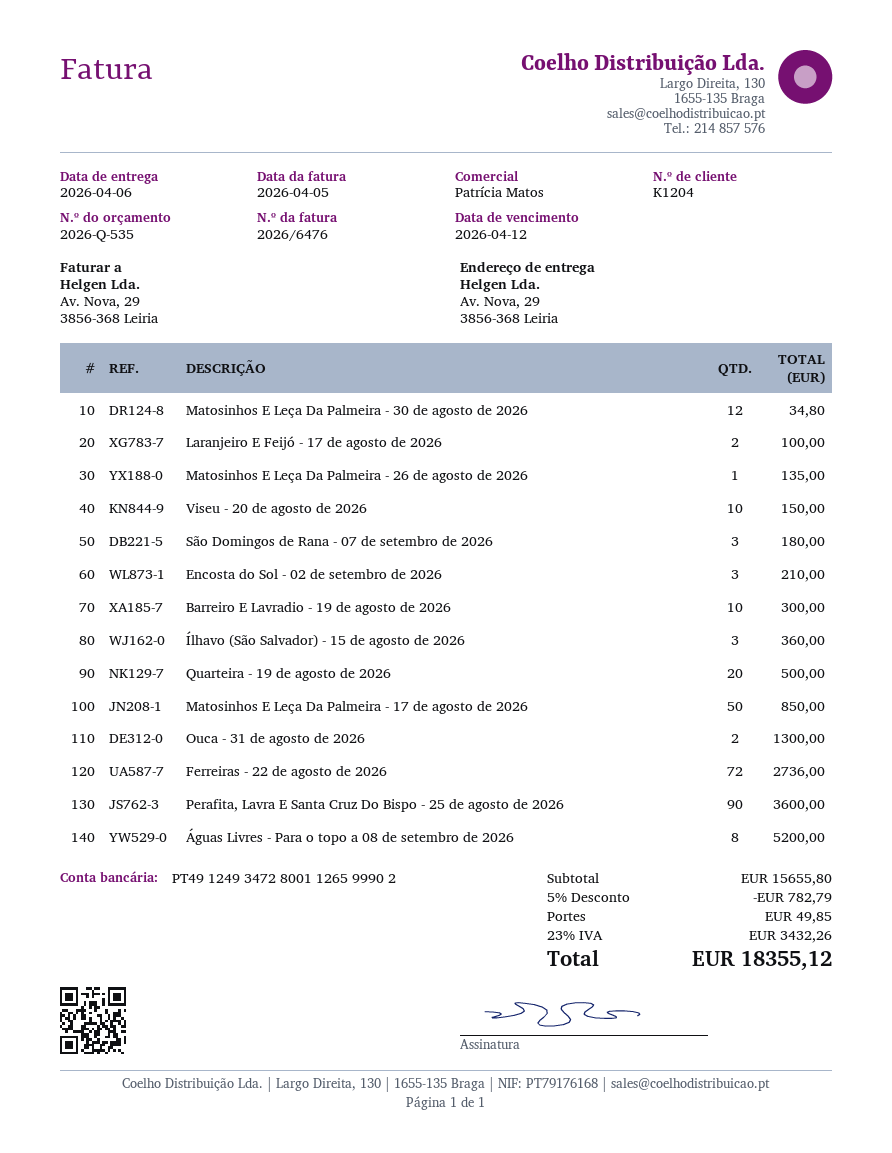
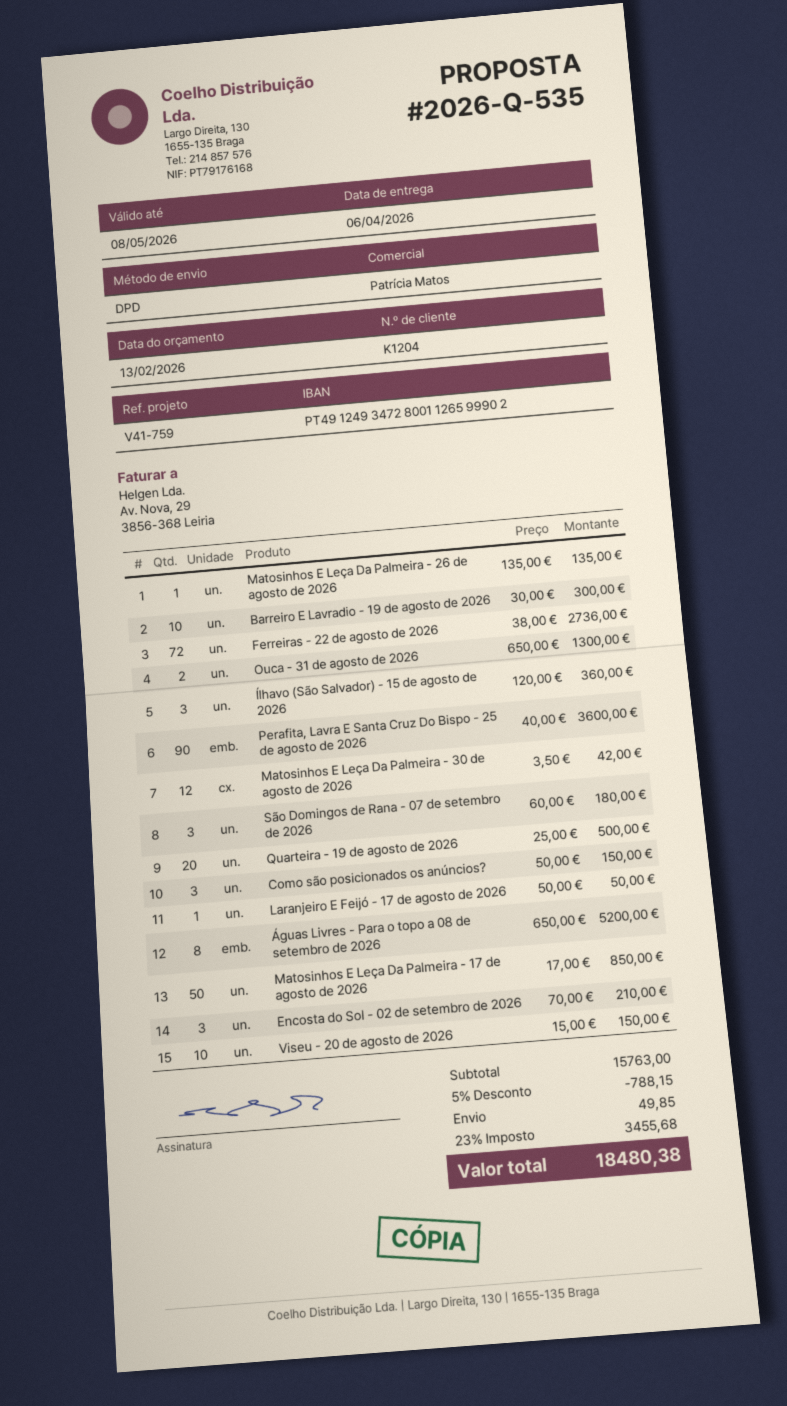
Matosinhos E Leça Da Palmeira - 30 de agosto de 2026: 12 for 34.80 -> 12 for 42.00
Laranjeiro E Feijó - 17 de agosto de 2026: 2 for 100.00 -> 1 for 50.00
Como são posicionados os anúncios?: none -> 3 for 150.00
subtotal: 15655.80 -> 15763.00
discount: 5% = 782.79 -> 5% = 788.15
tax: 23% = 3432.26 -> 23% = 3455.68
total: 18355.12 -> 18480.38

